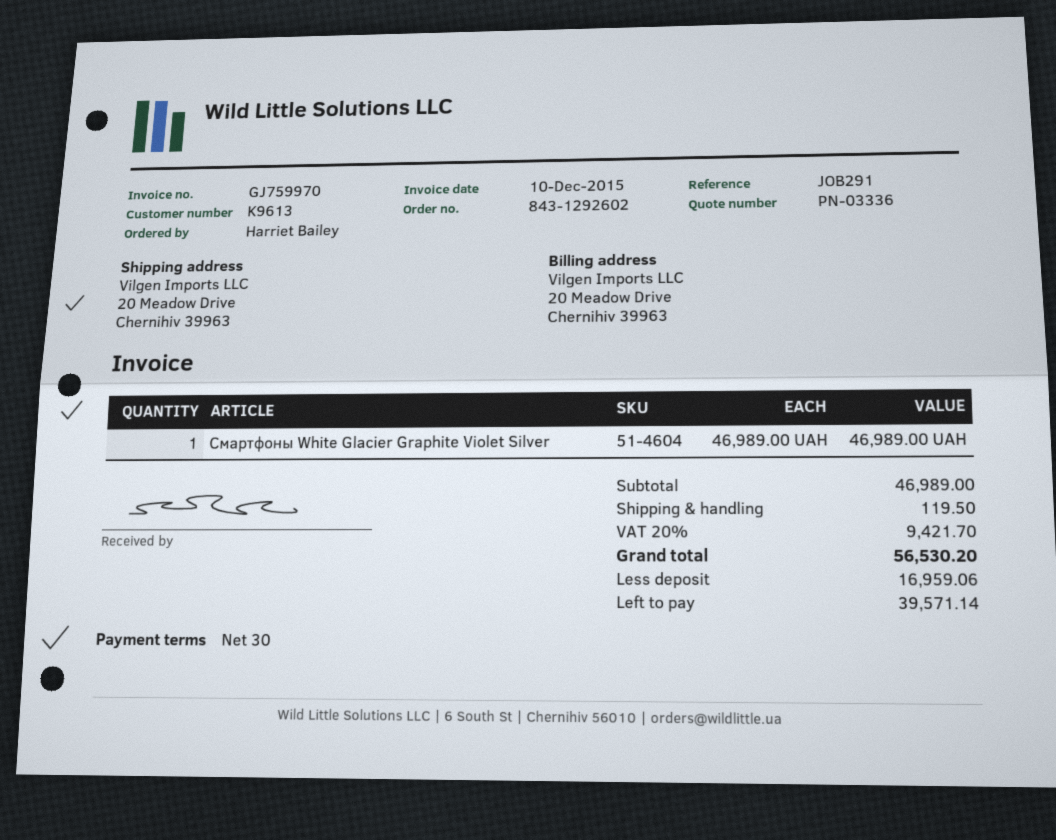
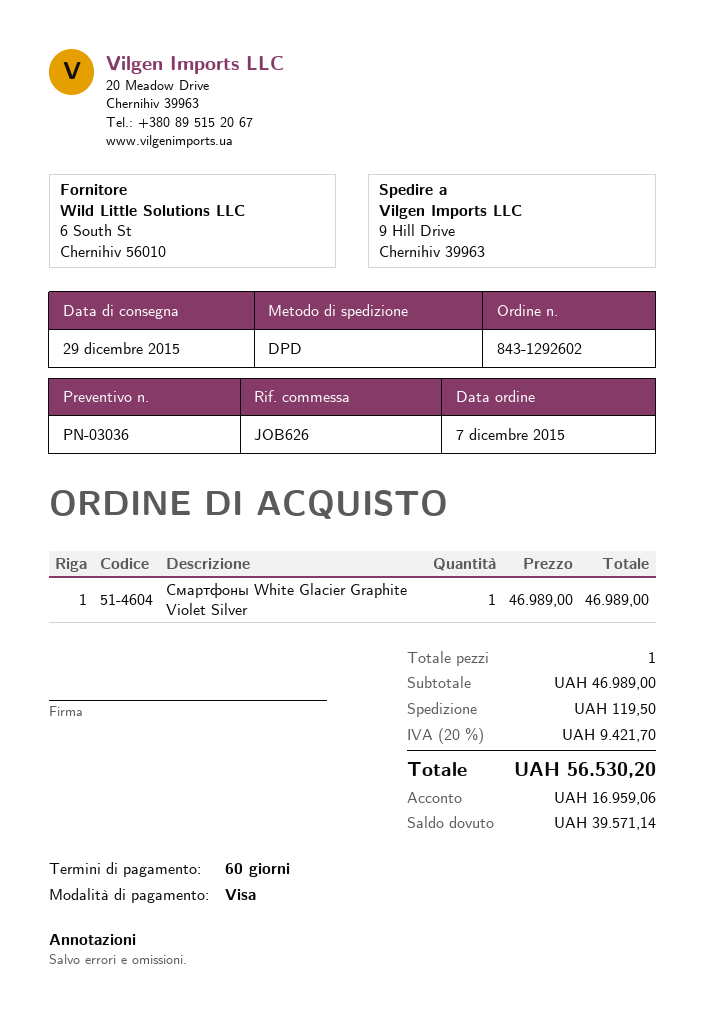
quote number: PN-03336 -> PN-03036
payment terms: 30 days -> 60 days
reference: JOB291 -> JOB626
ship to: 20 Meadow Drive, Chernihiv 39963 -> 9 Hill Drive, Chernihiv 39963

